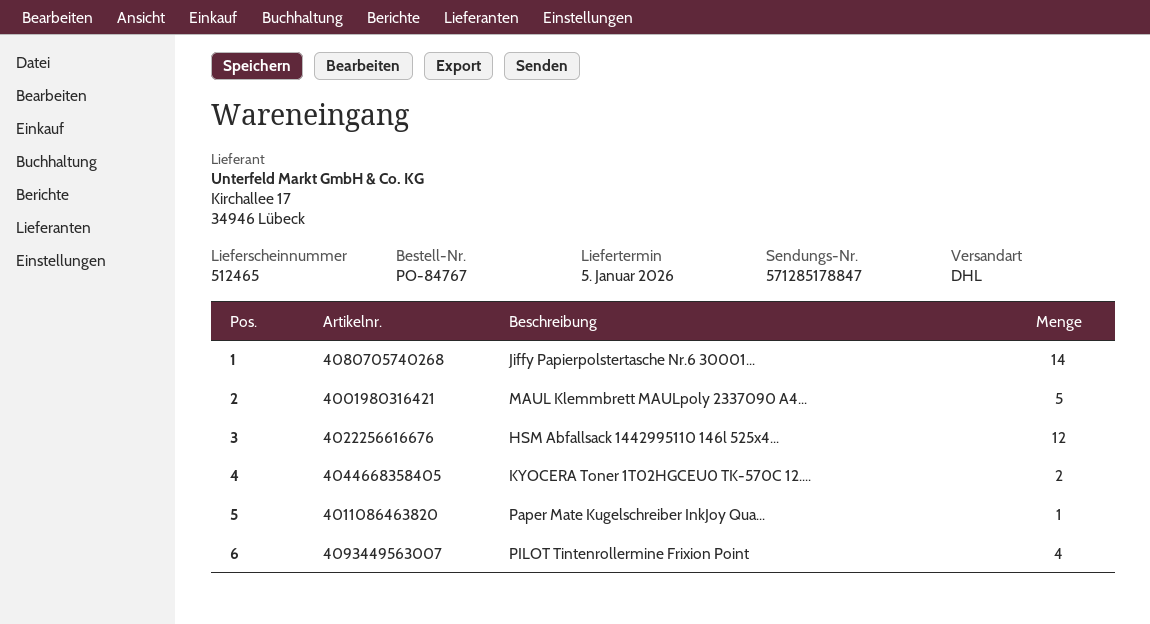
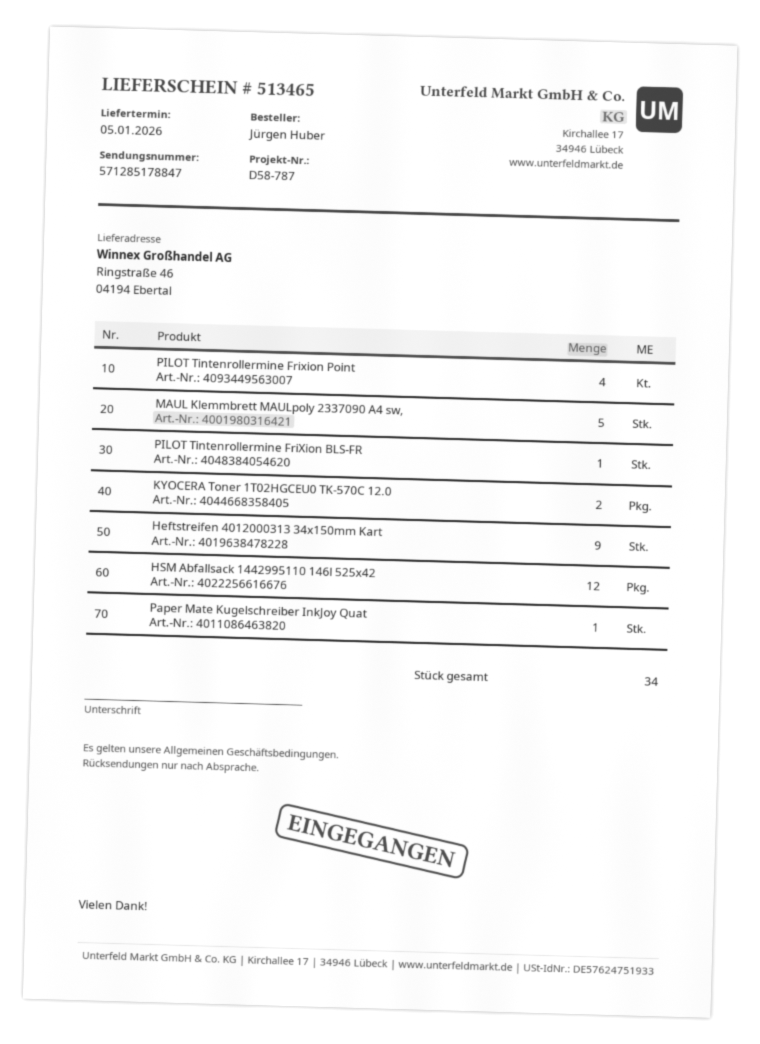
delivery note number: 512465 -> 513465
Jiffy Papierpolstertasche Nr.6 30001...: 14 -> none
PILOT Tintenrollermine FriXion BLS-FR: none -> 1
Heftstreifen 4012000313 34x150mm Kart: none -> 9

